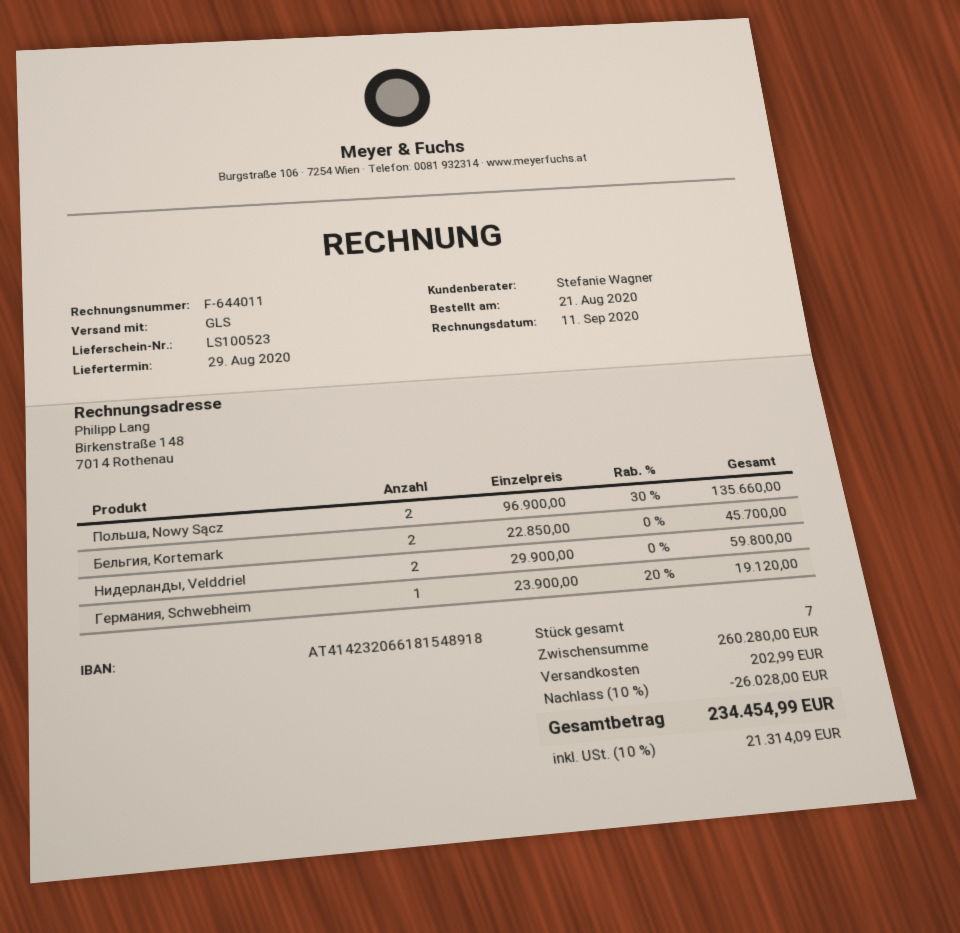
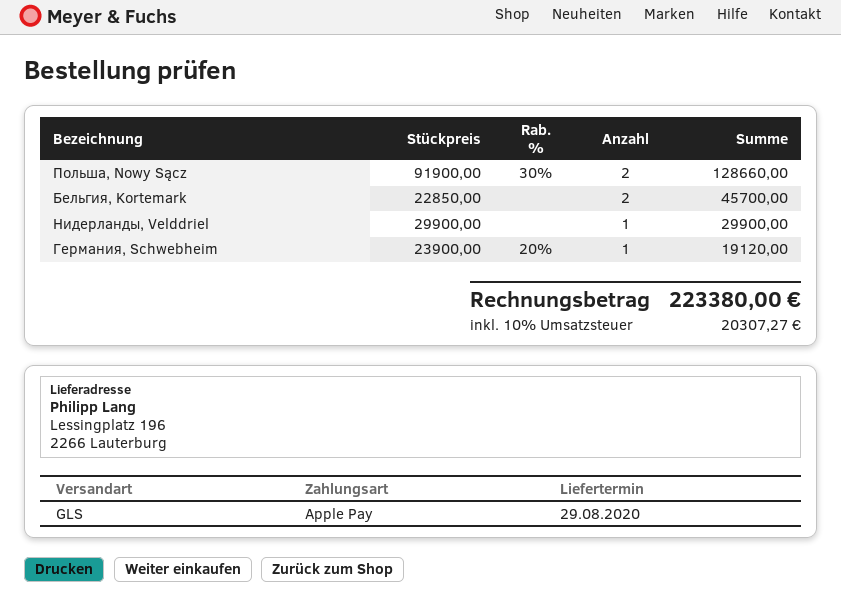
Польша, Nowy Sącz: 2 x 96900.00 - 30% = 135660.00 -> 2 x 91900.00 - 30% = 128660.00
Нидерланды, Velddriel: 2 x 29900.00 = 59800.00 -> 1 x 29900.00 = 29900.00
discount: 10% = 26028.00 -> none
shipping: 202.99 -> none
tax: 10% = 21314.09 -> 10% = 20307.27
total: 234454.99 -> 223380.00

